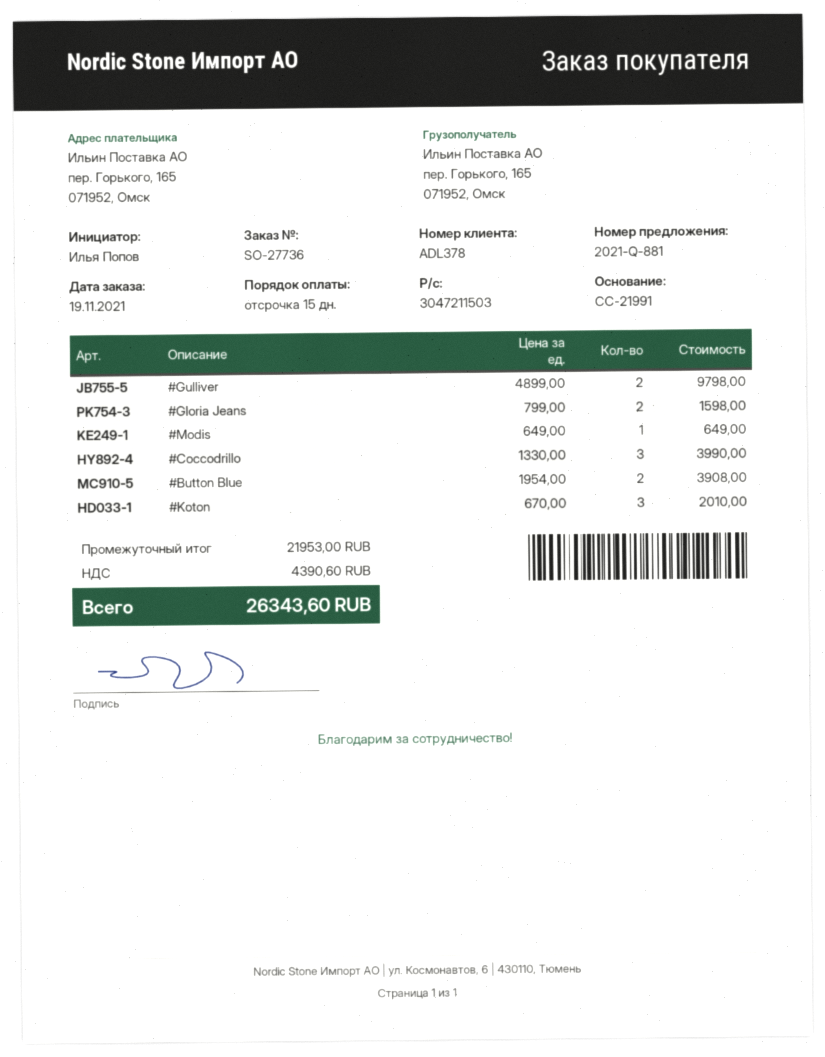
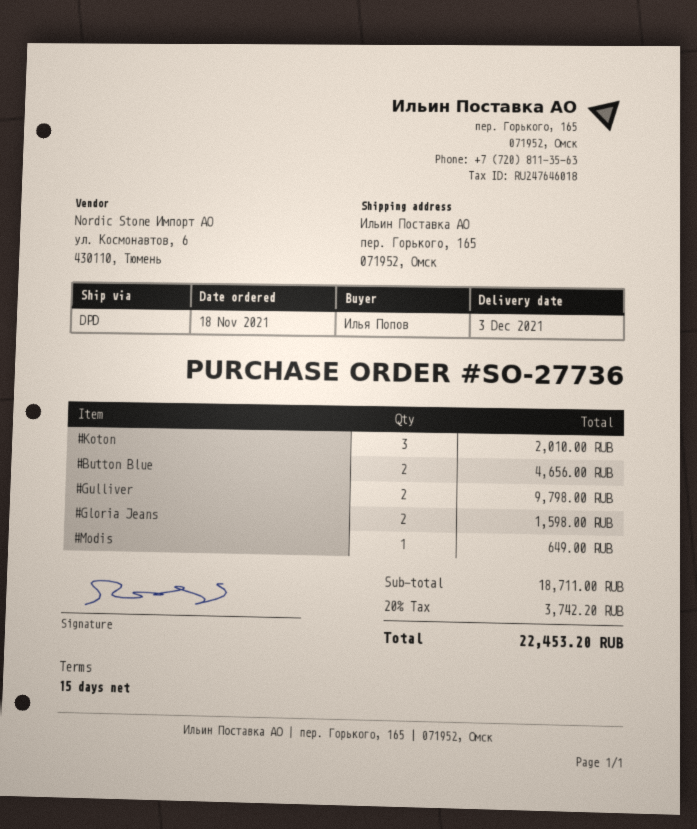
order date: 2021-11-19 -> 2021-11-18
#Coccodrillo: 3 for 3990.00 -> none
#Button Blue: 2 for 3908.00 -> 2 for 4656.00
subtotal: 21953.00 -> 18711.00
tax: 4390.60 -> 3742.20
total: 26343.60 -> 22453.20

